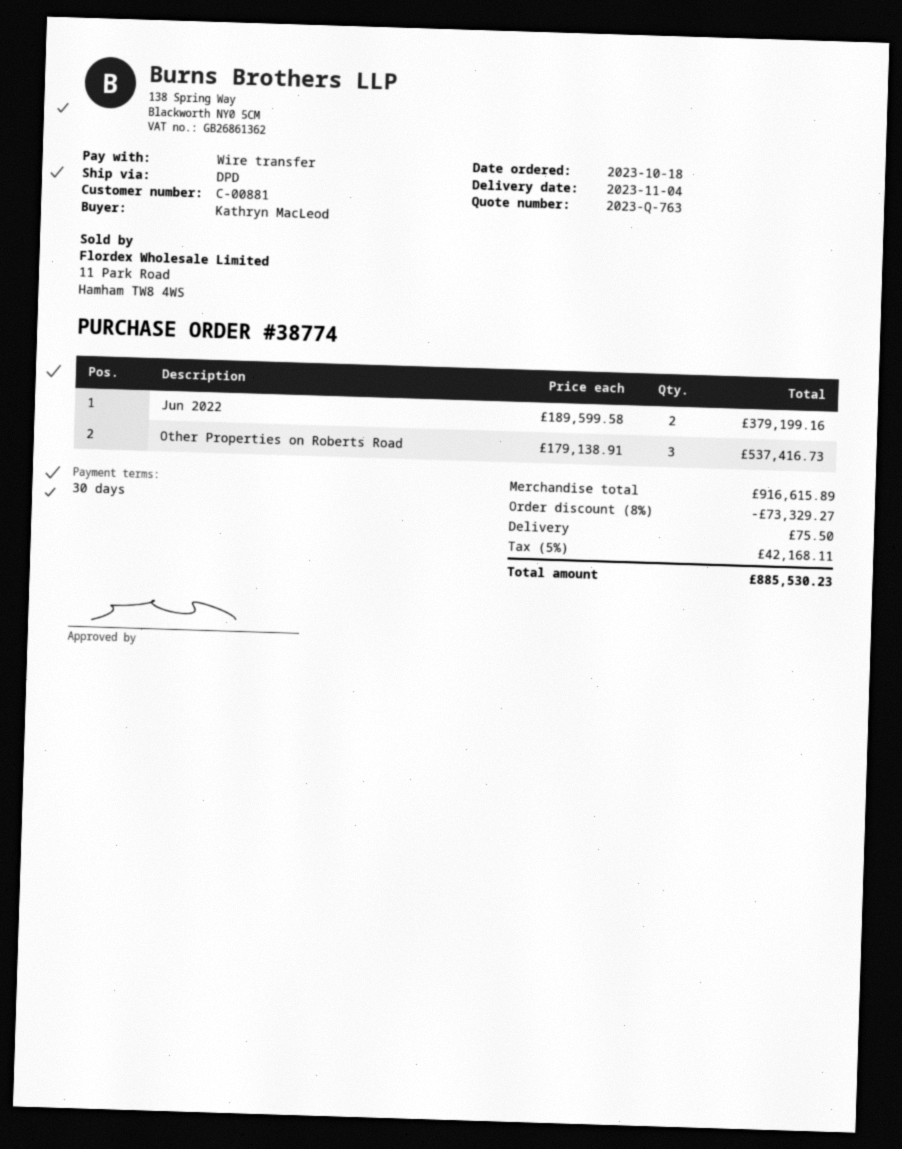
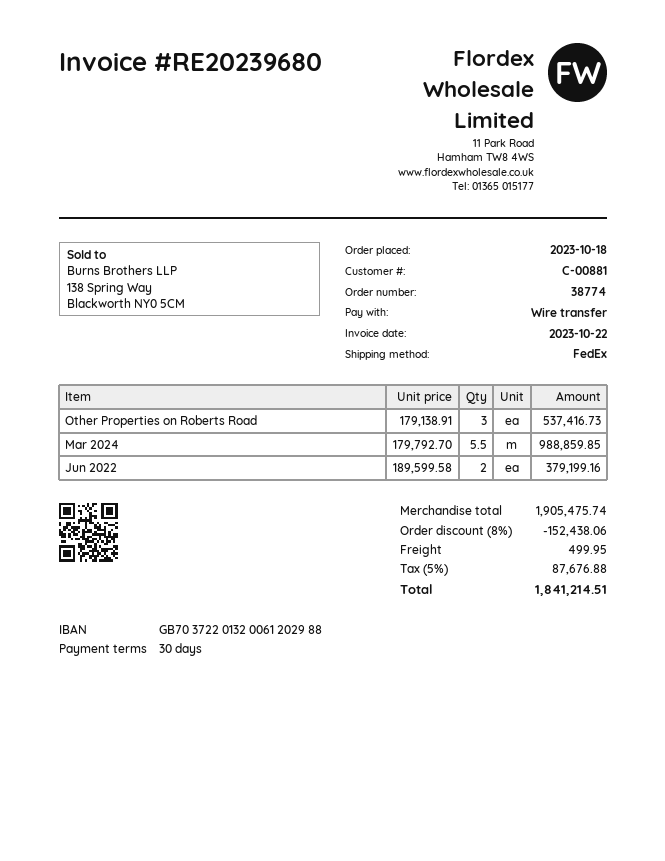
shipping method: DPD -> FedEx
Mar 2024: none -> 5.5 x 179792.70 = 988859.85
subtotal: 916615.89 -> 1905475.74
discount: 8% = 73329.27 -> 8% = 152438.06
shipping: 75.50 -> 499.95
tax: 5% = 42168.11 -> 5% = 87676.88
total: 885530.23 -> 1841214.51

